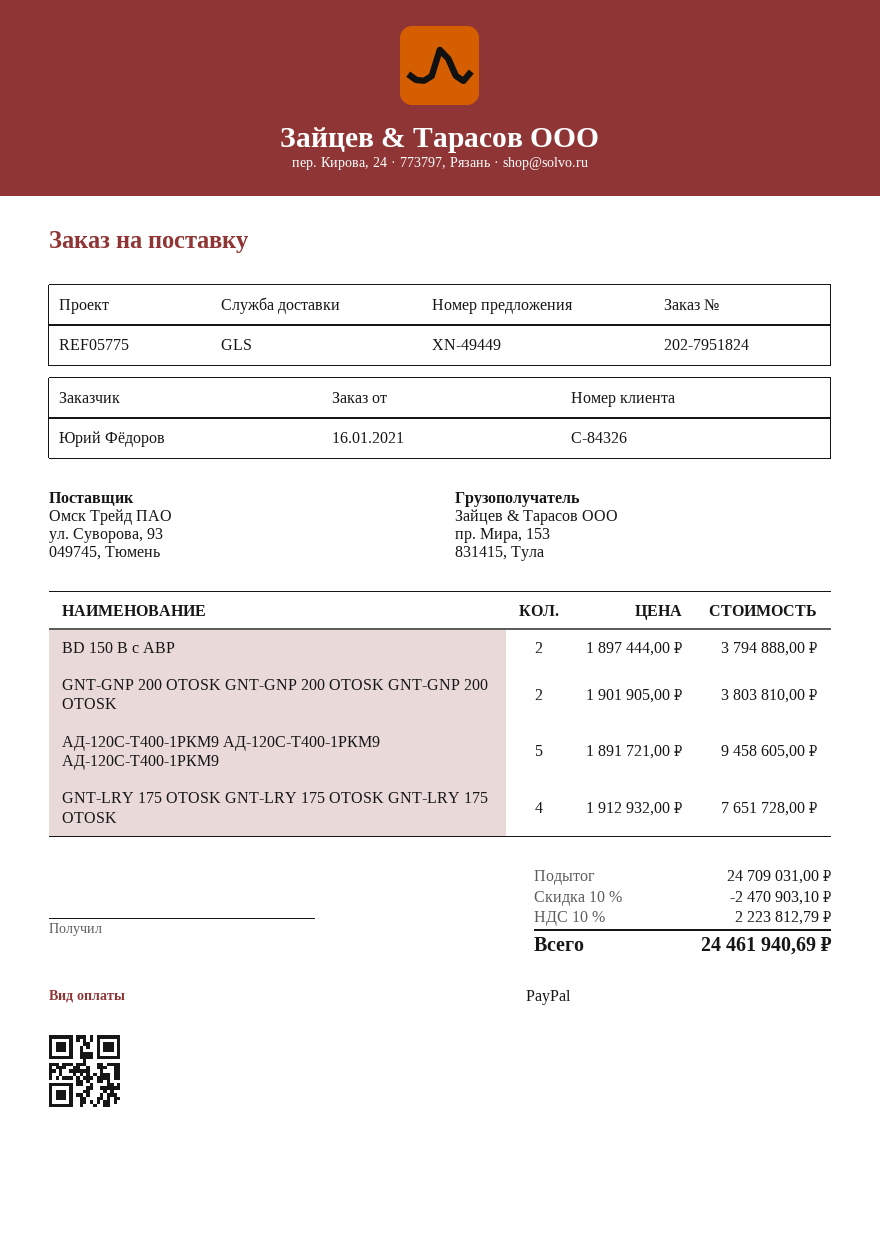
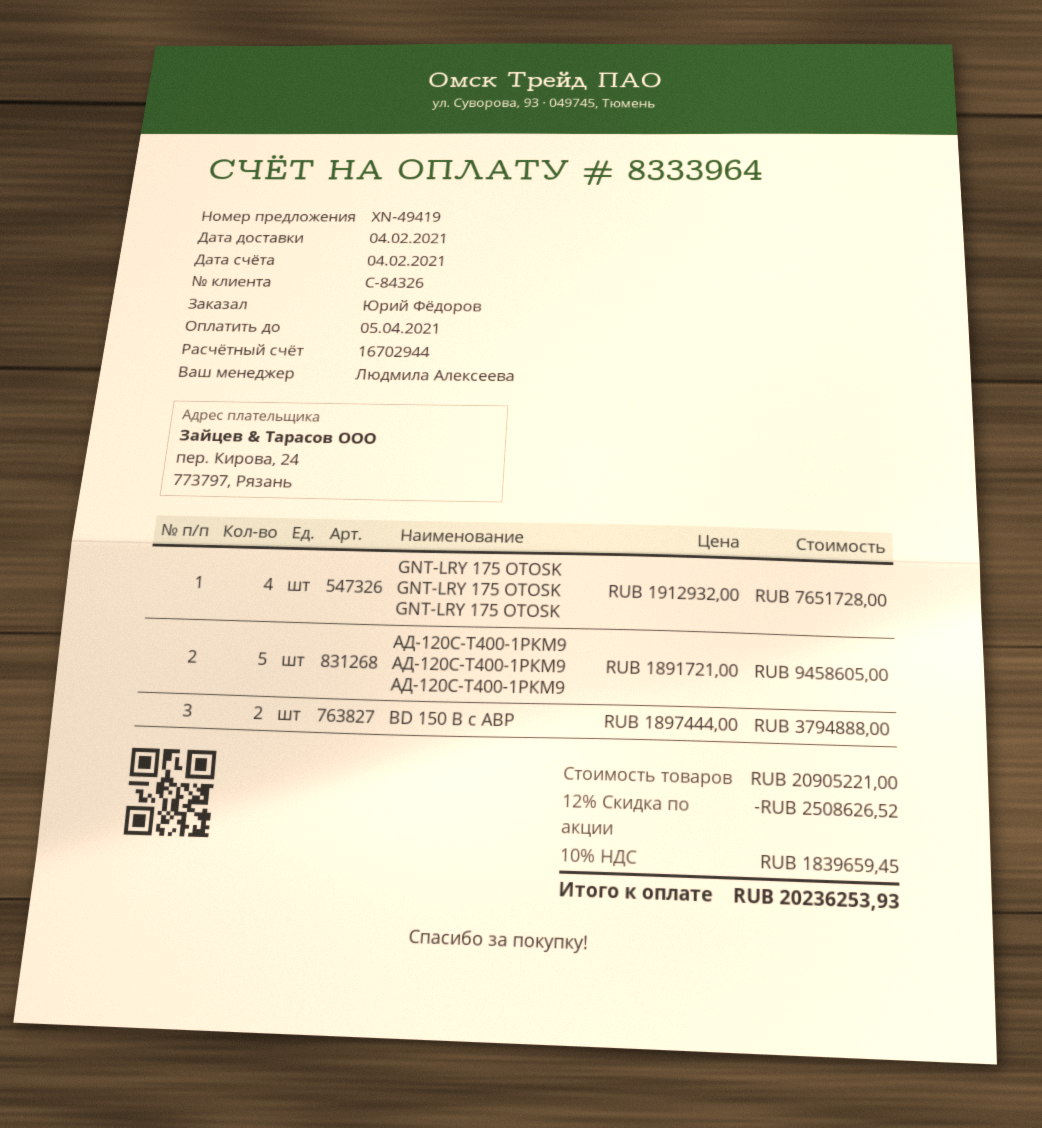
quote number: XN-49449 -> XN-49419
GNT-GNP 200 OTOSK GNT-GNP 200 OTOSK GNT-GNP 200 OTOSK: 2 x 1901905.00 = 3803810.00 -> none
subtotal: 24709031.00 -> 20905221.00
discount: 10% = 2470903.10 -> 12% = 2508626.52
tax: 10% = 2223812.79 -> 10% = 1839659.45
total: 24461940.69 -> 20236253.93

